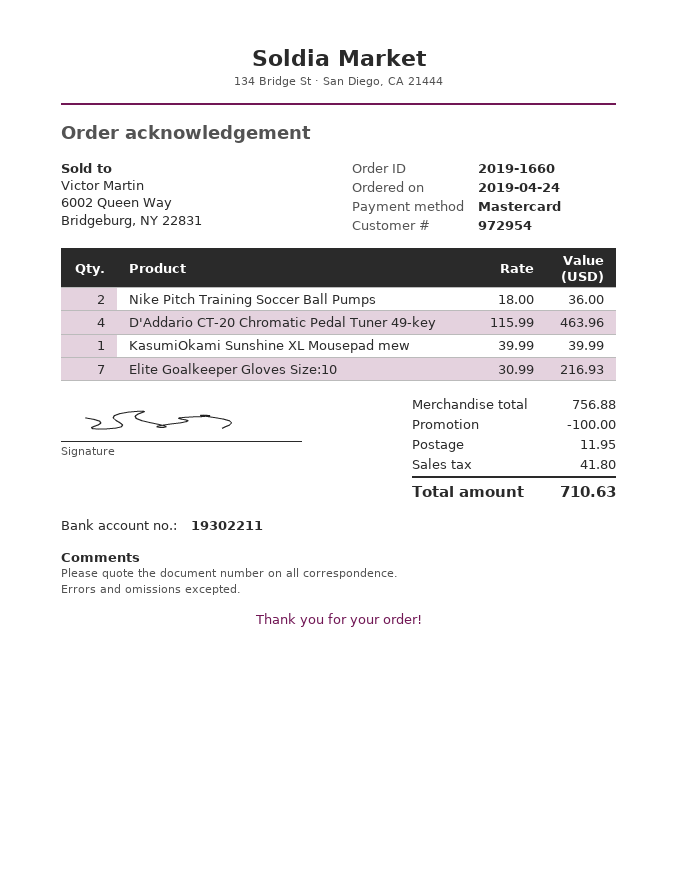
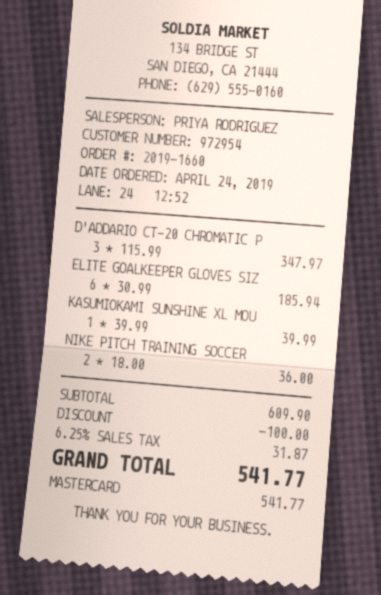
D'Addario CT-20 Chromatic Pedal Tuner 49-key: 4 x 115.99 = 463.96 -> 3 x 115.99 = 347.97
Elite Goalkeeper Gloves Size:10: 7 x 30.99 = 216.93 -> 6 x 30.99 = 185.94
subtotal: 756.88 -> 609.90
shipping: 11.95 -> none
tax: 41.80 -> 31.87
total: 710.63 -> 541.77

